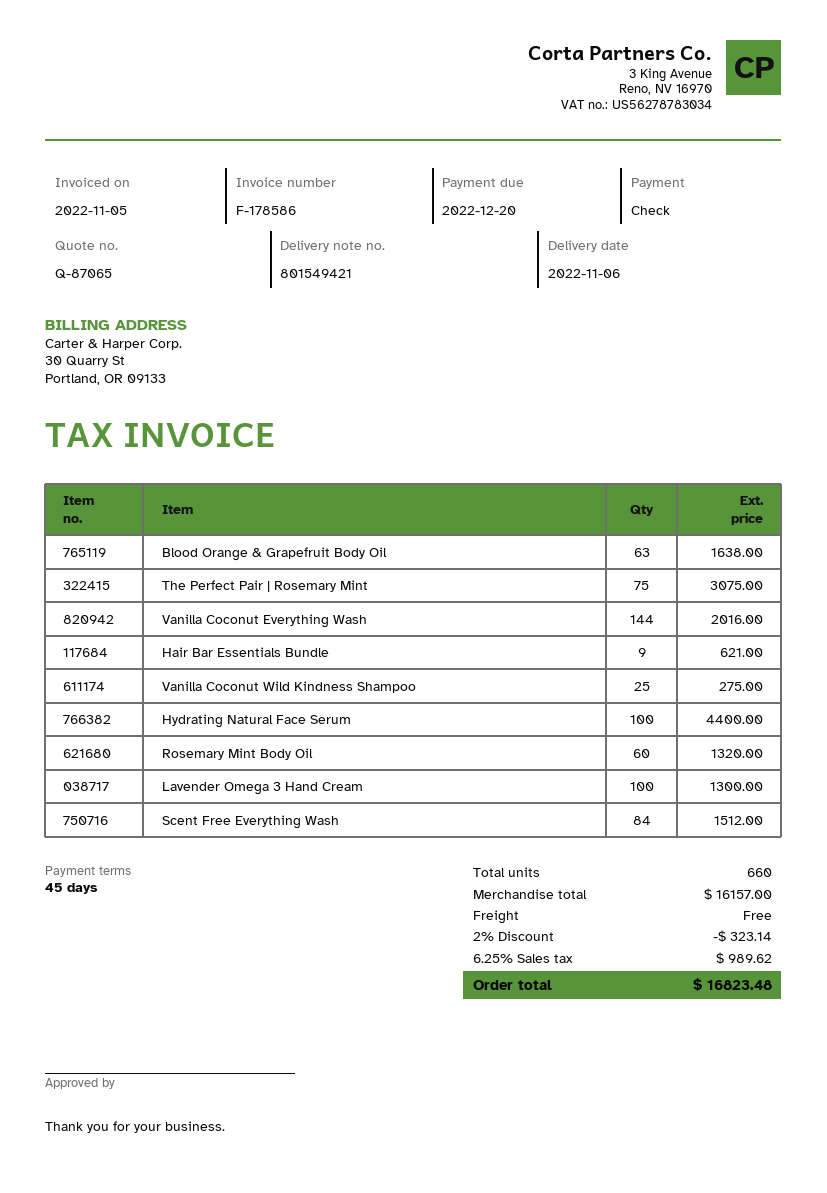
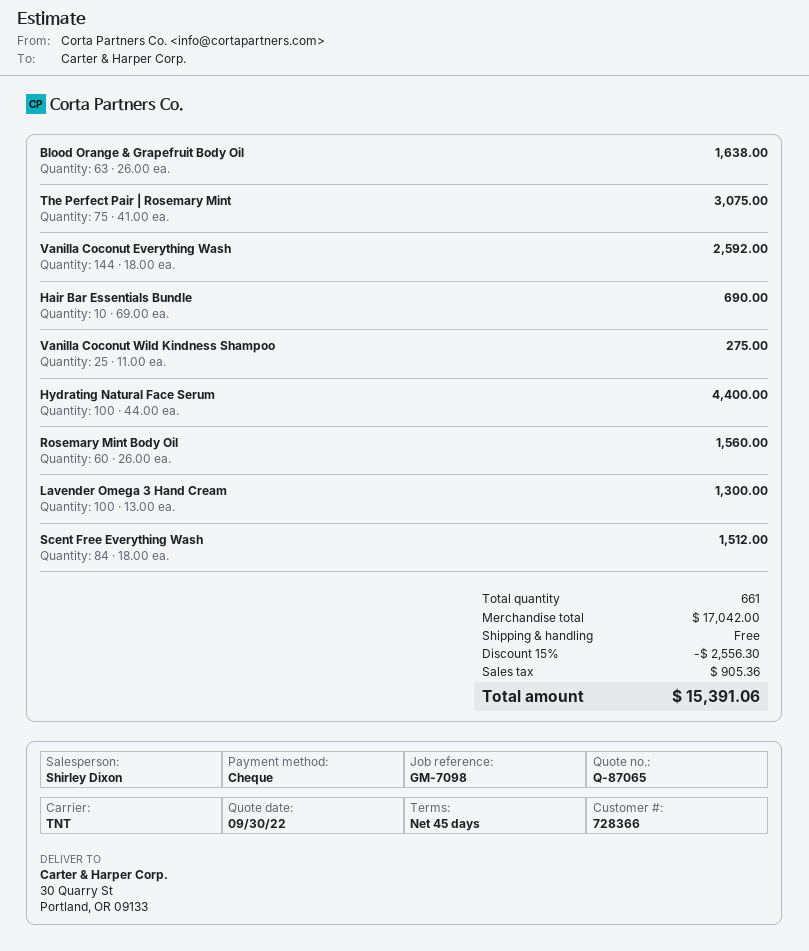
Vanilla Coconut Everything Wash: 144 for 2016.00 -> 144 for 2592.00
Hair Bar Essentials Bundle: 9 for 621.00 -> 10 for 690.00
Rosemary Mint Body Oil: 60 for 1320.00 -> 60 for 1560.00
total quantity: 660 -> 661
subtotal: 16157.00 -> 17042.00
discount: 2% = 323.14 -> 15% = 2556.30
tax: 989.62 -> 905.36
total: 16823.48 -> 15391.06

